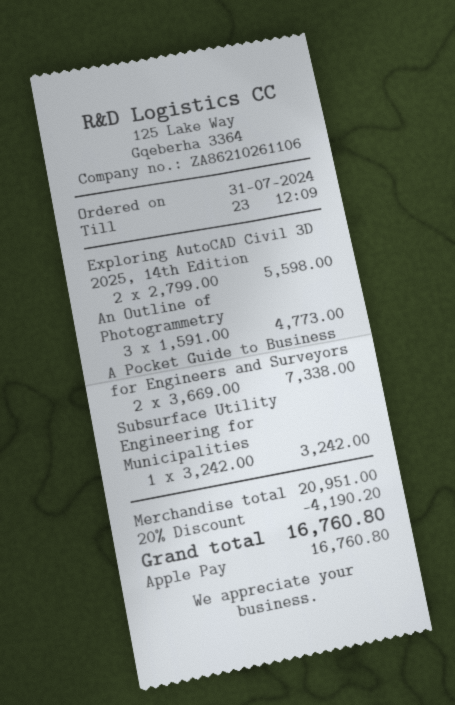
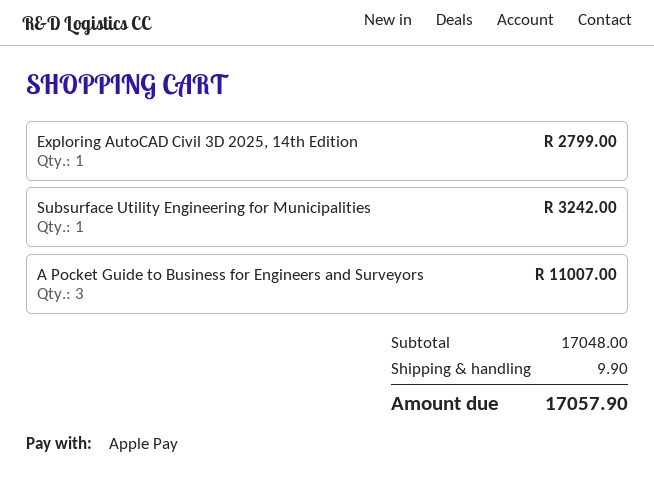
Exploring AutoCAD Civil 3D 2025, 14th Edition: 2 for 5598.00 -> 1 for 2799.00
An Outline of Photogrammetry: 3 for 4773.00 -> none
A Pocket Guide to Business for Engineers and Surveyors: 2 for 7338.00 -> 3 for 11007.00
subtotal: 20951.00 -> 17048.00
discount: 20% = 4190.20 -> none
shipping: none -> 9.90
total: 16760.80 -> 17057.90

